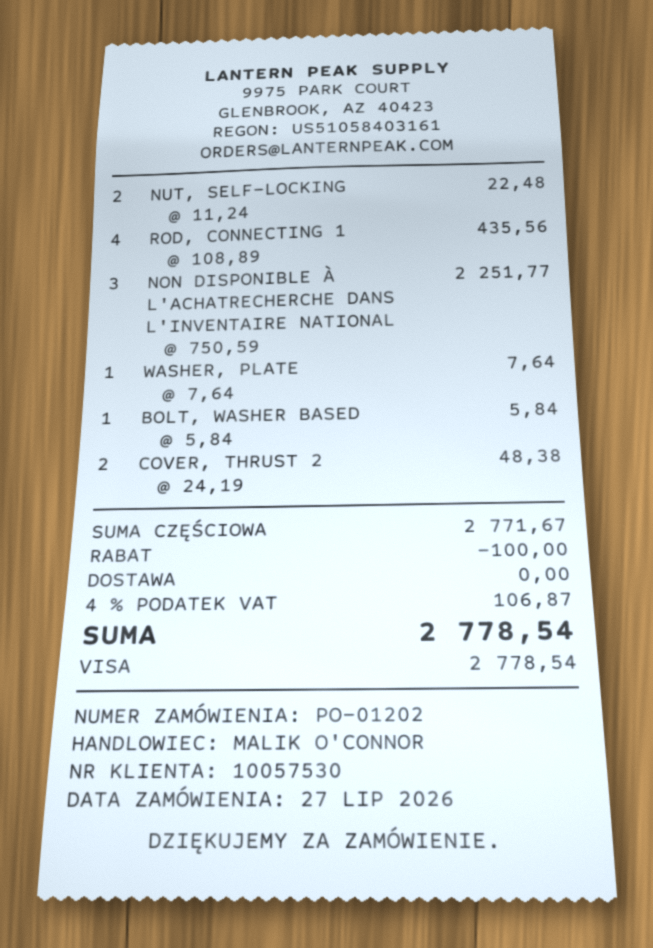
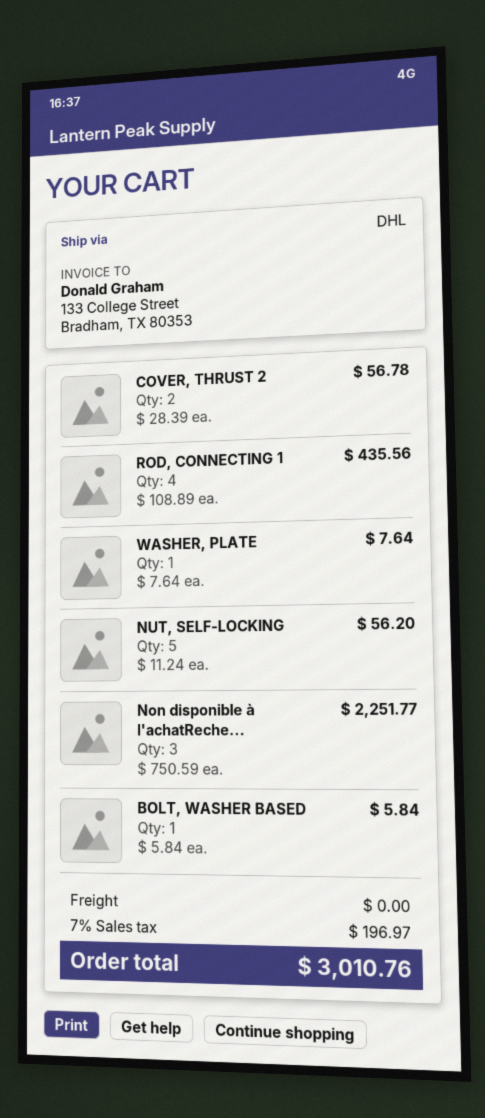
NUT, SELF-LOCKING: 2 x 11.24 = 22.48 -> 5 x 11.24 = 56.20
COVER, THRUST 2: 2 x 24.19 = 48.38 -> 2 x 28.39 = 56.78
discount: 100.00 -> none
tax: 4% = 106.87 -> 7% = 196.97
total: 2778.54 -> 3010.76

